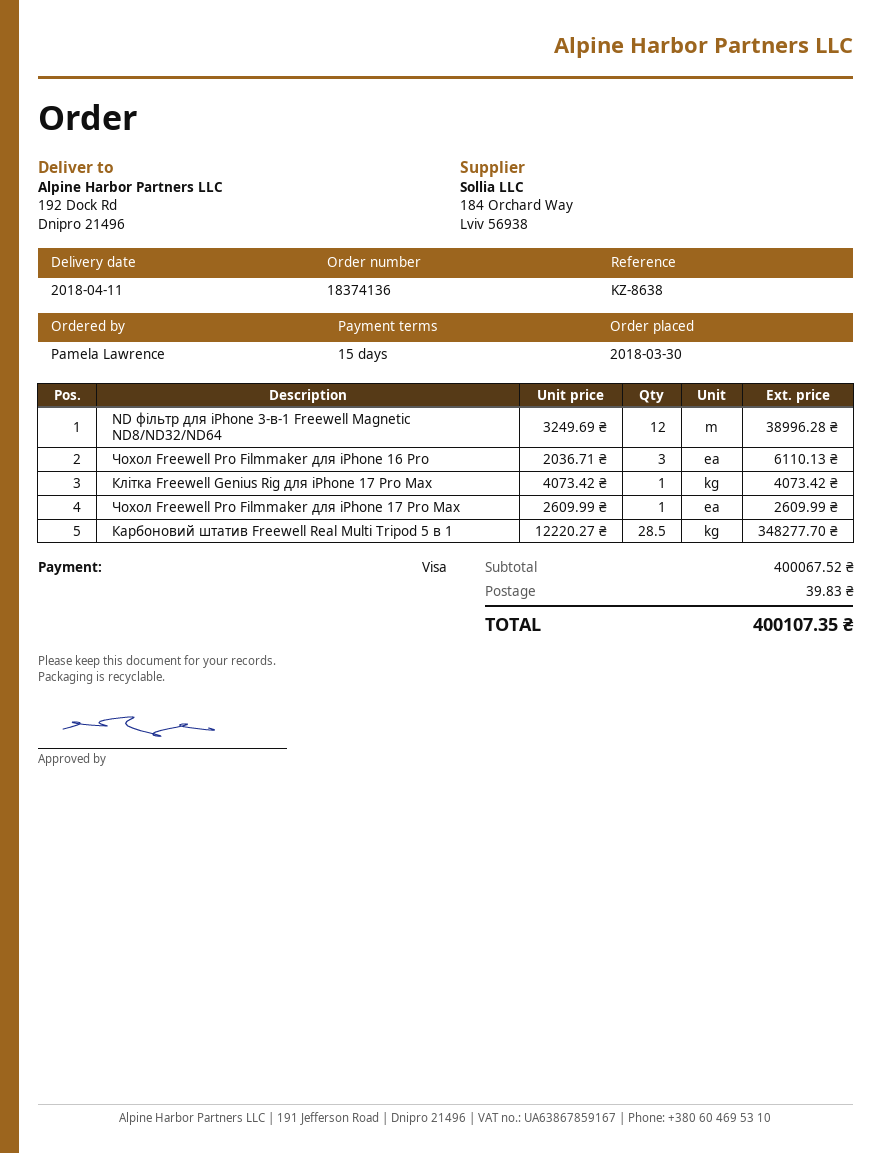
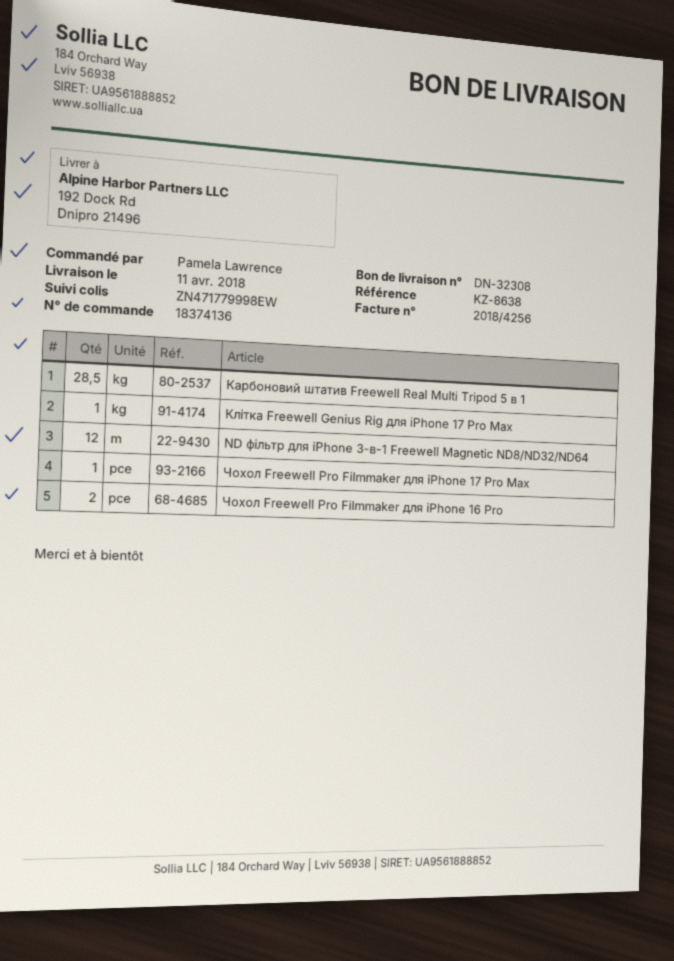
Чохол Freewell Pro Filmmaker для iPhone 16 Pro: 3 -> 2

